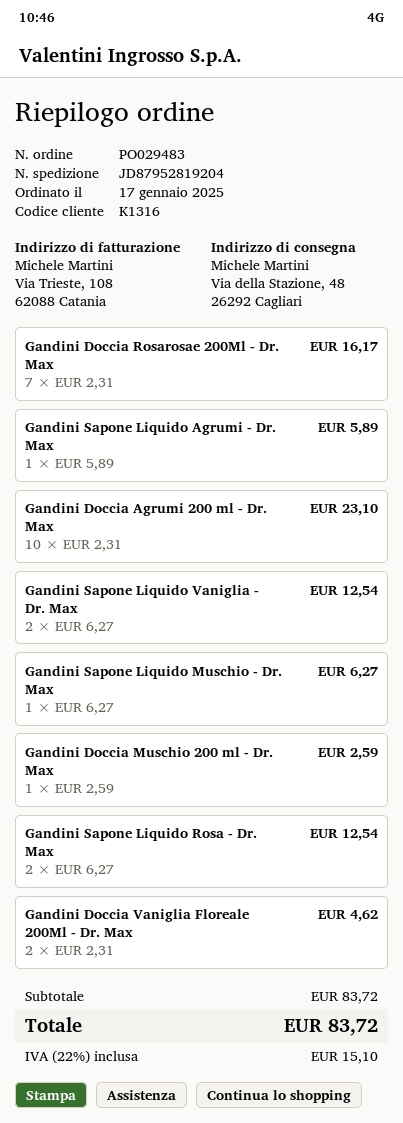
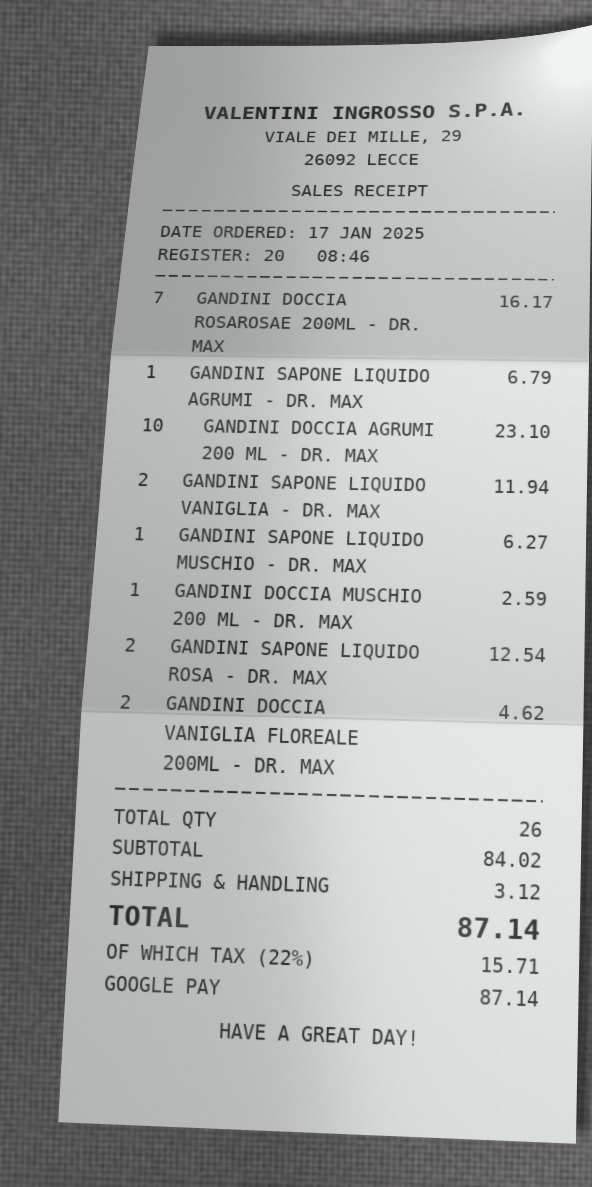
Gandini Sapone Liquido Agrumi - Dr. Max: 1 for 5.89 -> 1 for 6.79
Gandini Sapone Liquido Vaniglia - Dr. Max: 2 for 12.54 -> 2 for 11.94
subtotal: 83.72 -> 84.02
shipping: none -> 3.12
tax: 22% = 15.10 -> 22% = 15.71
total: 83.72 -> 87.14

